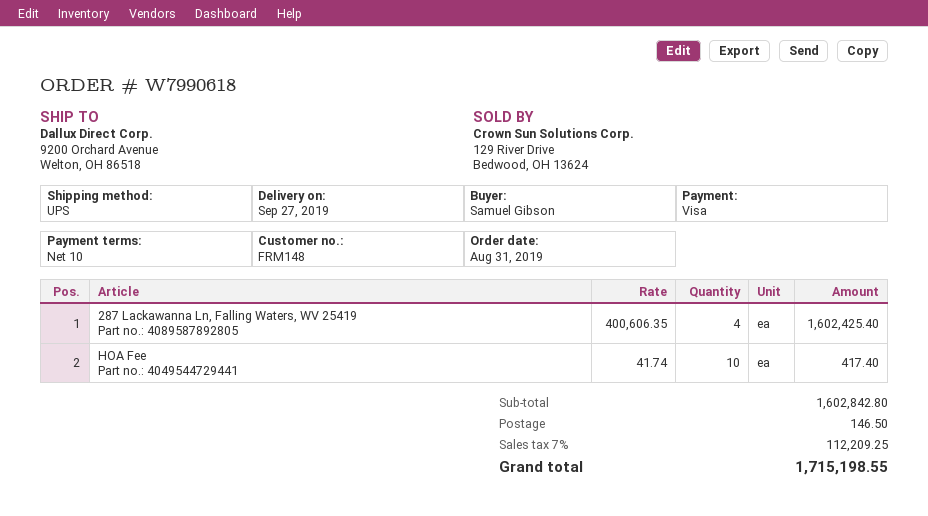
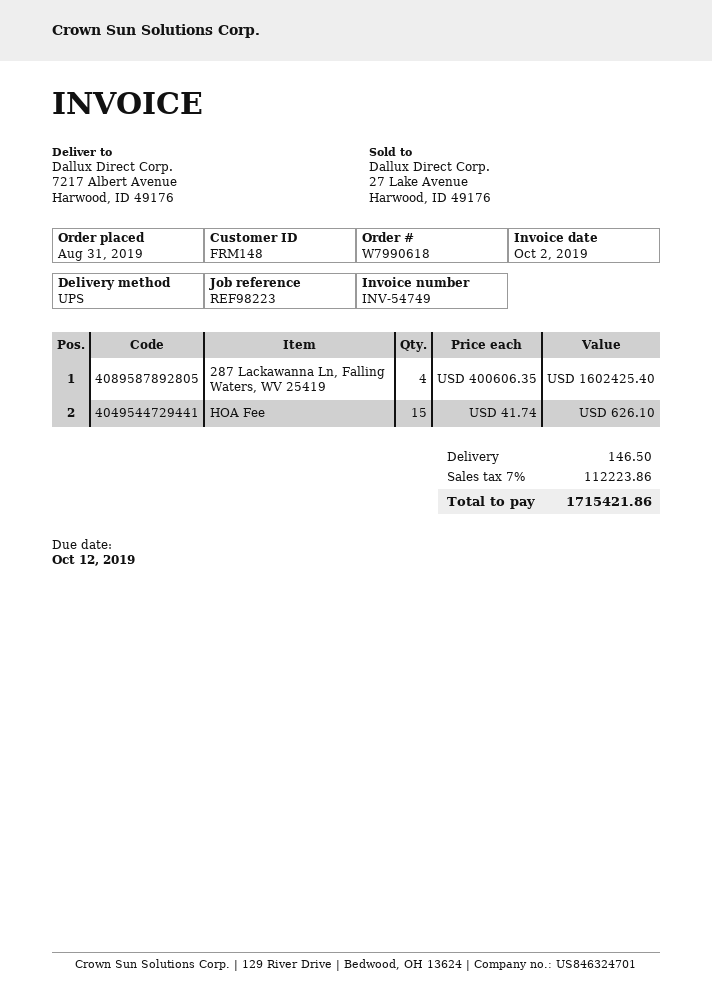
ship to: 9200 Orchard Avenue, Welton, OH 86518 -> 7217 Albert Avenue, Harwood, ID 49176
HOA Fee: 10 x 41.74 = 417.40 -> 15 x 41.74 = 626.10
tax: 7% = 112209.25 -> 7% = 112223.86
total: 1715198.55 -> 1715421.86

